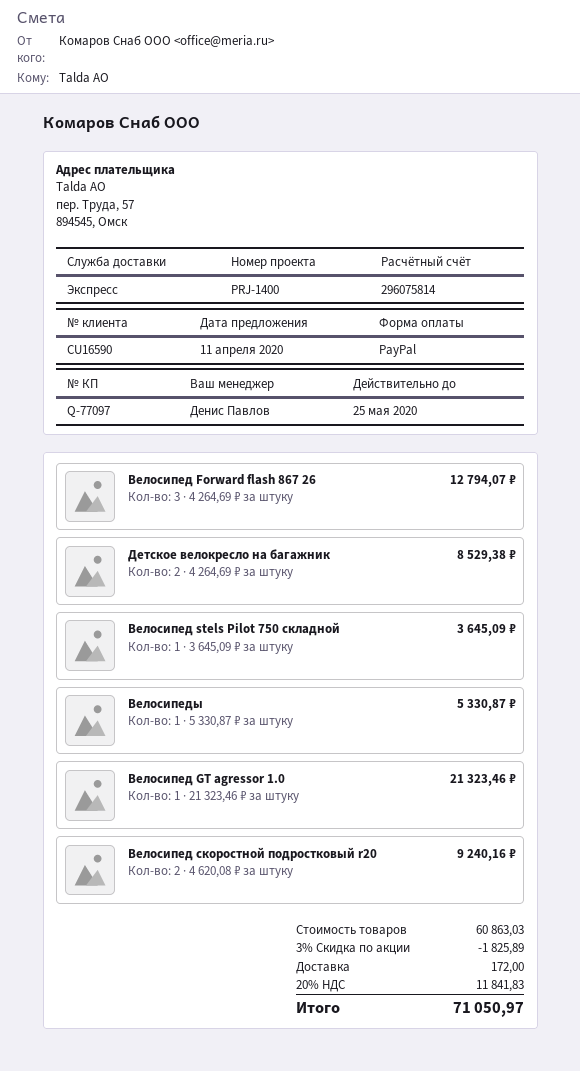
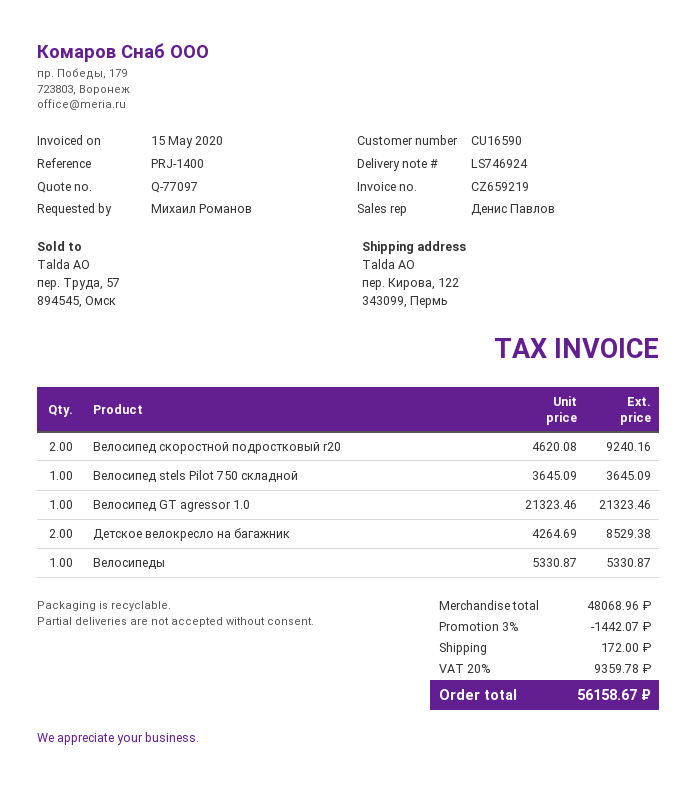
Велосипед Forward flash 867 26: 3 x 4264.69 = 12794.07 -> none
subtotal: 60863.03 -> 48068.96
discount: 3% = 1825.89 -> 3% = 1442.07
tax: 20% = 11841.83 -> 20% = 9359.78
total: 71050.97 -> 56158.67

